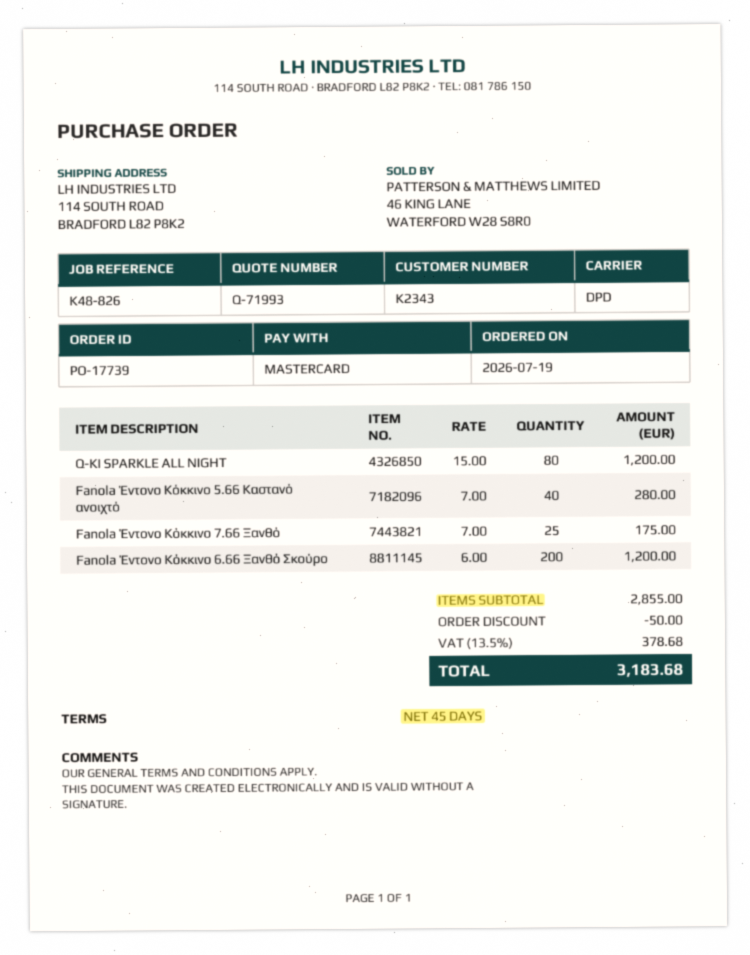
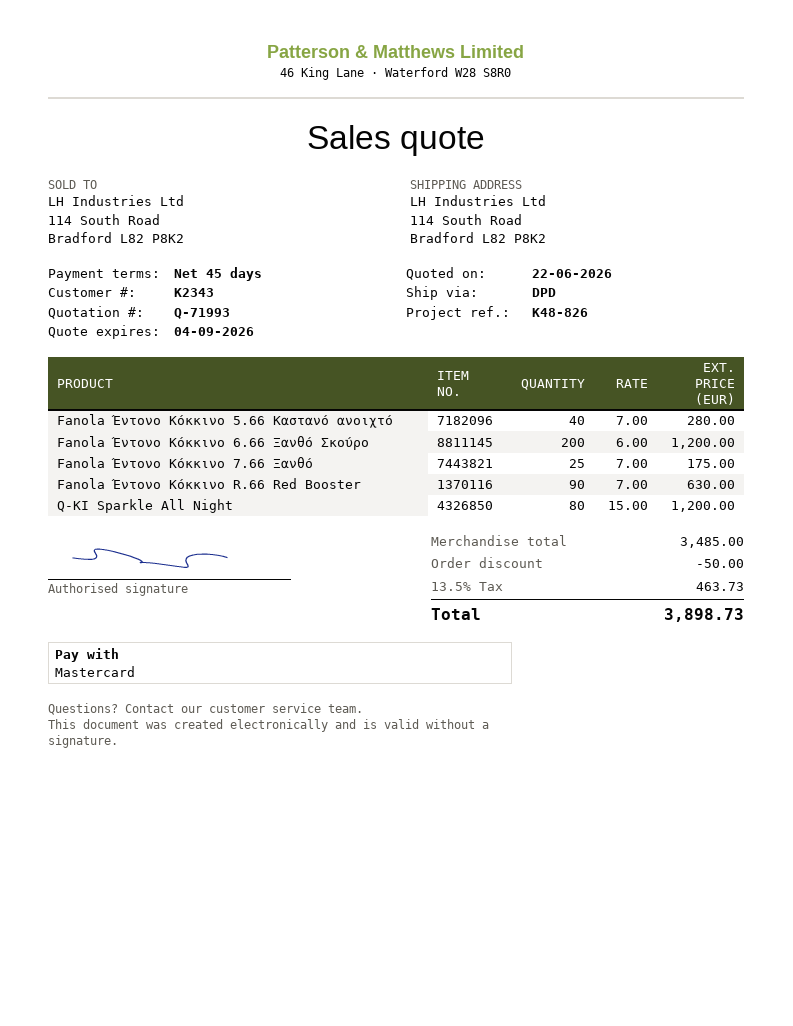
Fanola Έντονο Κόκκινο R.66 Red Booster: none -> 90 x 7.00 = 630.00
subtotal: 2855.00 -> 3485.00
tax: 13.5% = 378.68 -> 13.5% = 463.73
total: 3183.68 -> 3898.73

